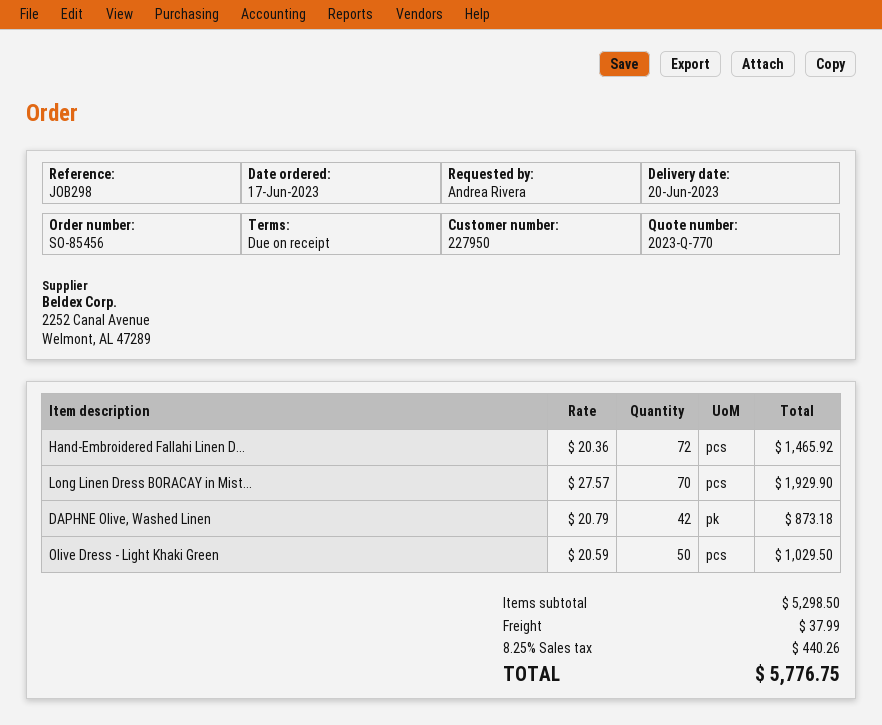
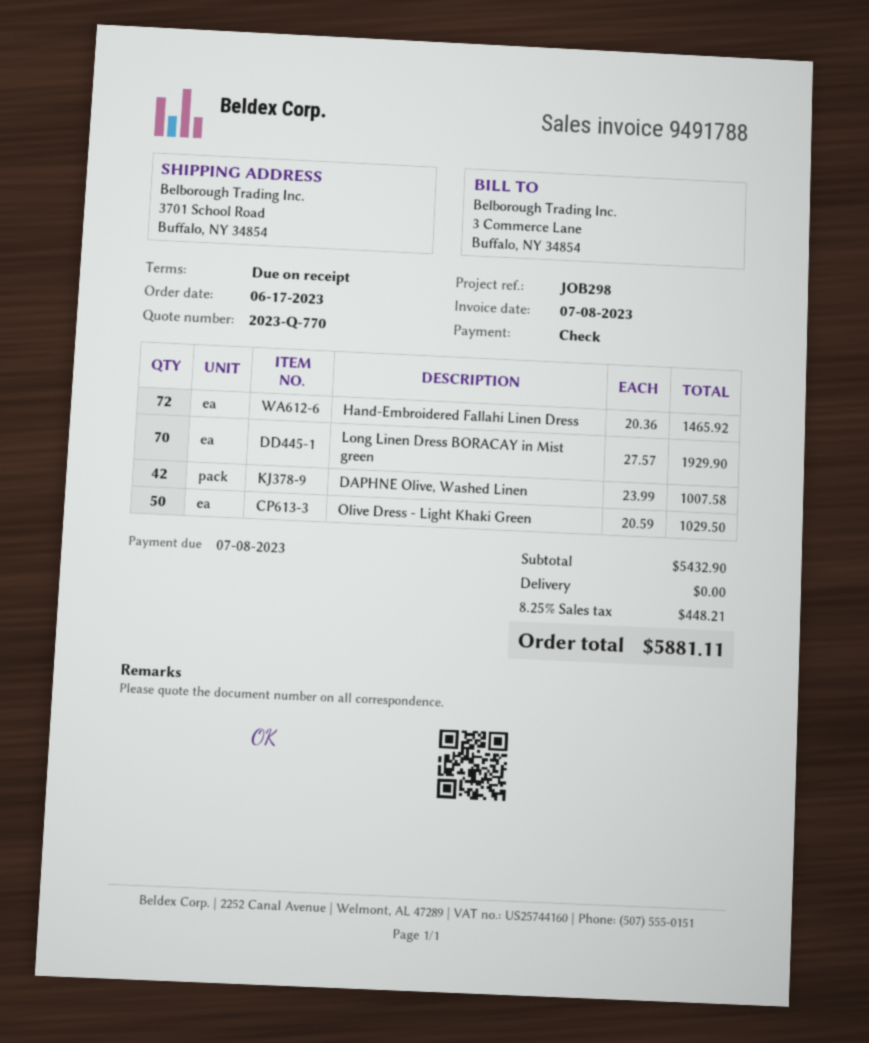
DAPHNE Olive, Washed Linen: 42 x 20.79 = 873.18 -> 42 x 23.99 = 1007.58
subtotal: 5298.50 -> 5432.90
shipping: 37.99 -> 0.00
tax: 8.25% = 440.26 -> 8.25% = 448.21
total: 5776.75 -> 5881.11

